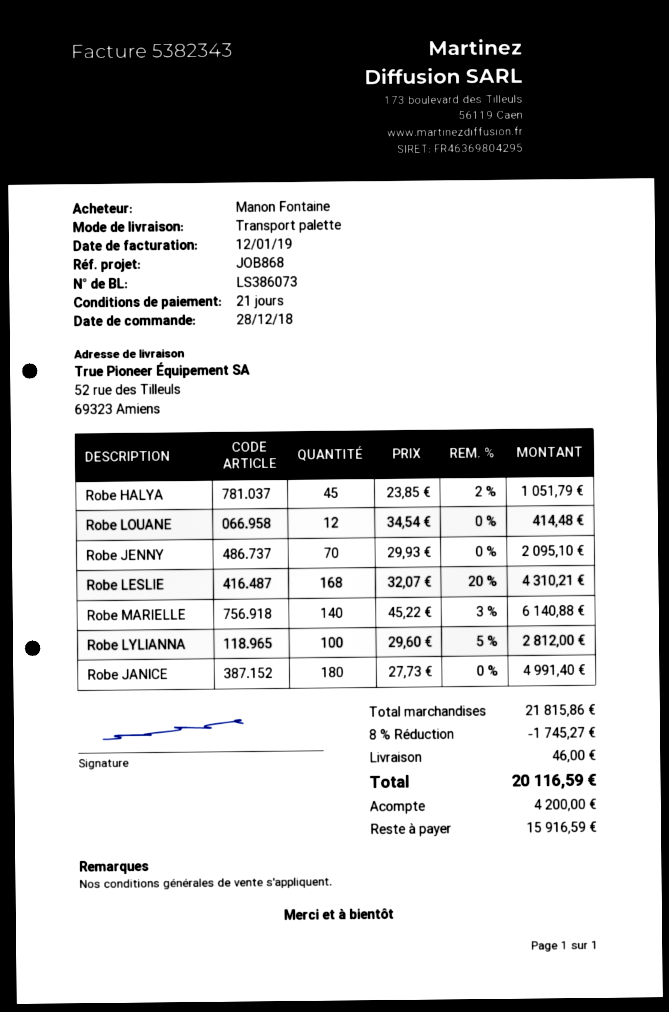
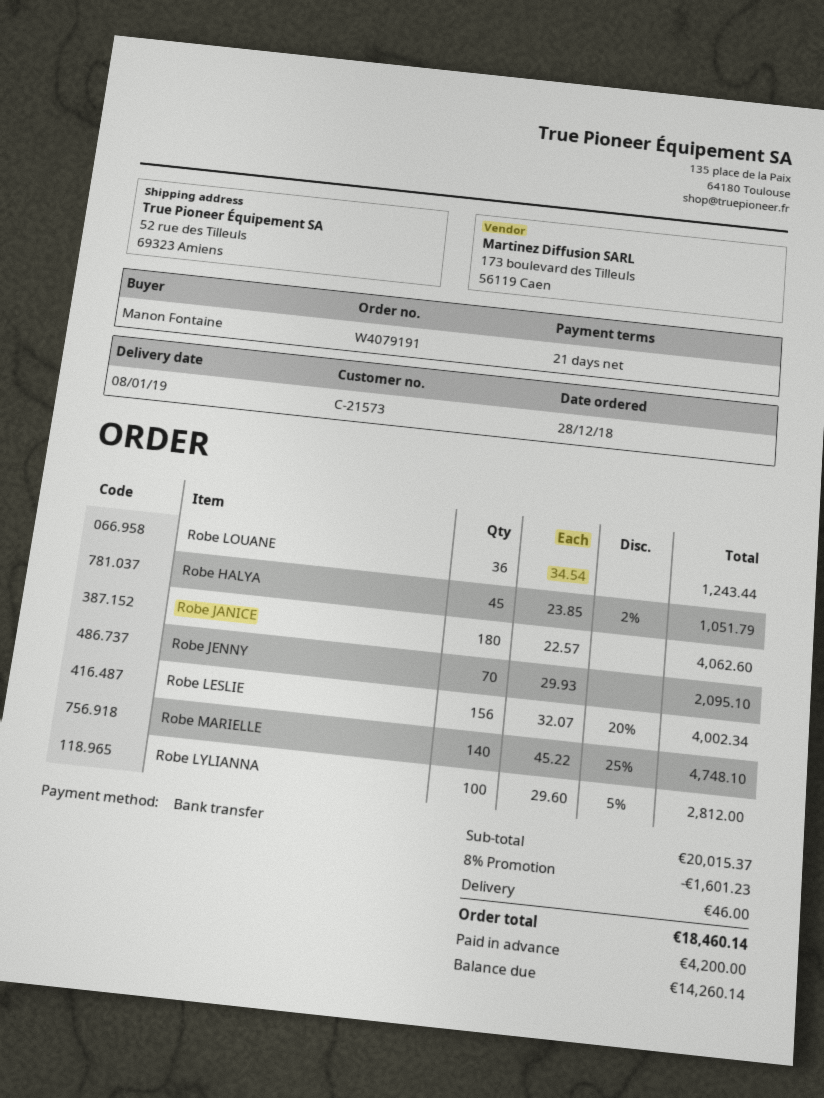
Robe LOUANE: 12 x 34.54 = 414.48 -> 36 x 34.54 = 1243.44
Robe LESLIE: 168 x 32.07 - 20% = 4310.21 -> 156 x 32.07 - 20% = 4002.34
Robe MARIELLE: 140 x 45.22 - 3% = 6140.88 -> 140 x 45.22 - 25% = 4748.10
Robe JANICE: 180 x 27.73 = 4991.40 -> 180 x 22.57 = 4062.60
subtotal: 21815.86 -> 20015.37
discount: 8% = 1745.27 -> 8% = 1601.23
total: 20116.59 -> 18460.14
balance: 15916.59 -> 14260.14

